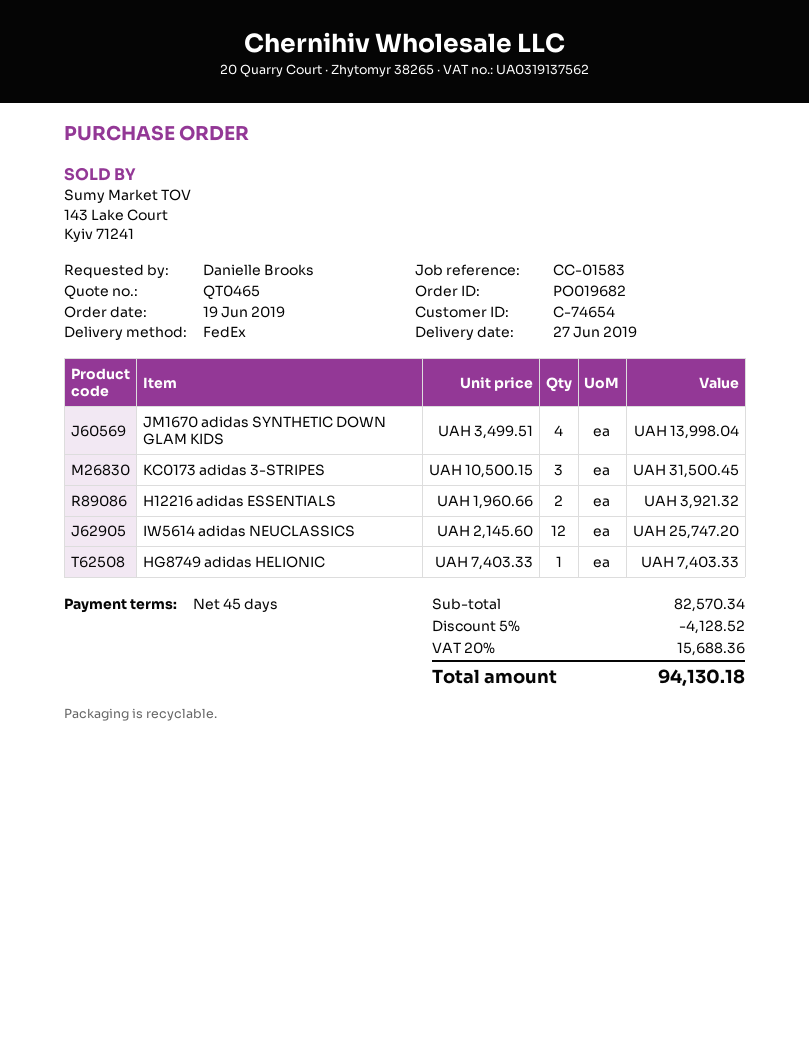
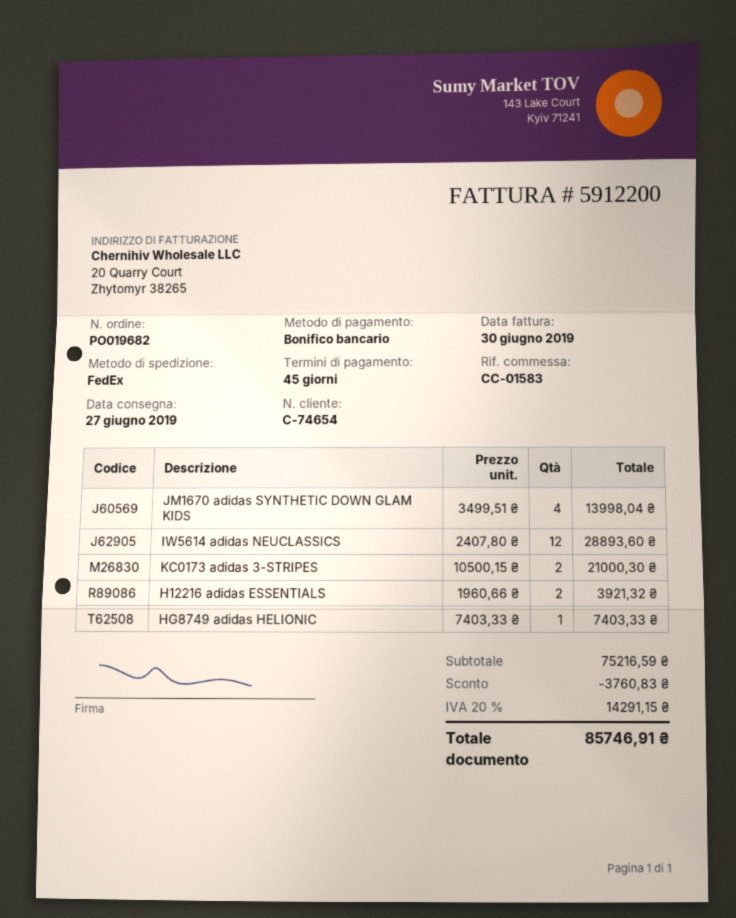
KC0173 adidas 3-STRIPES: 3 x 10500.15 = 31500.45 -> 2 x 10500.15 = 21000.30
IW5614 adidas NEUCLASSICS: 12 x 2145.60 = 25747.20 -> 12 x 2407.80 = 28893.60
subtotal: 82570.34 -> 75216.59
discount: 4128.52 -> 3760.83
tax: 20% = 15688.36 -> 20% = 14291.15
total: 94130.18 -> 85746.91

